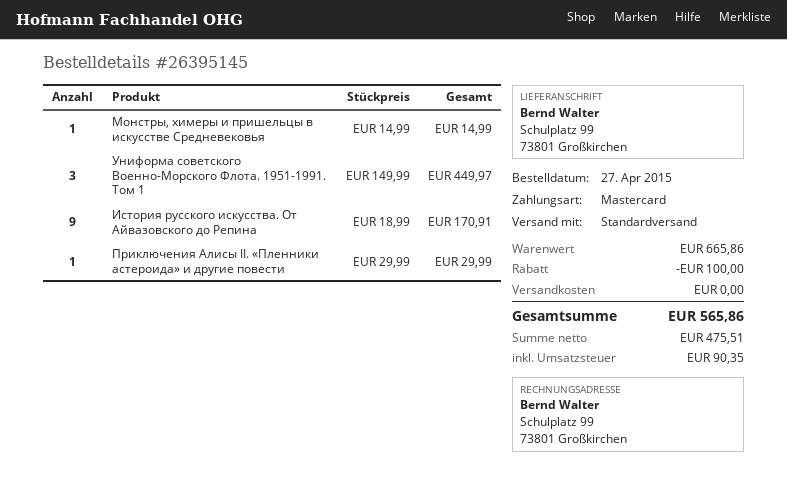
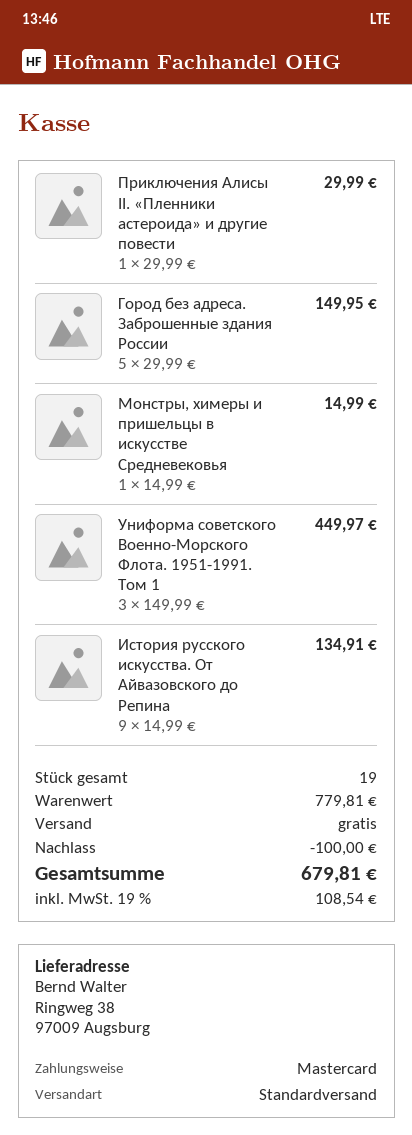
ship to: Schulplatz 99, 73801 Großkirchen -> Ringweg 38, 97009 Augsburg
История русского искусства. От Айвазовского до Репина: 9 x 18.99 = 170.91 -> 9 x 14.99 = 134.91
Город без адреса. Заброшенные здания России: none -> 5 x 29.99 = 149.95
subtotal: 665.86 -> 779.81
tax: 90.35 -> 108.54
total: 565.86 -> 679.81

